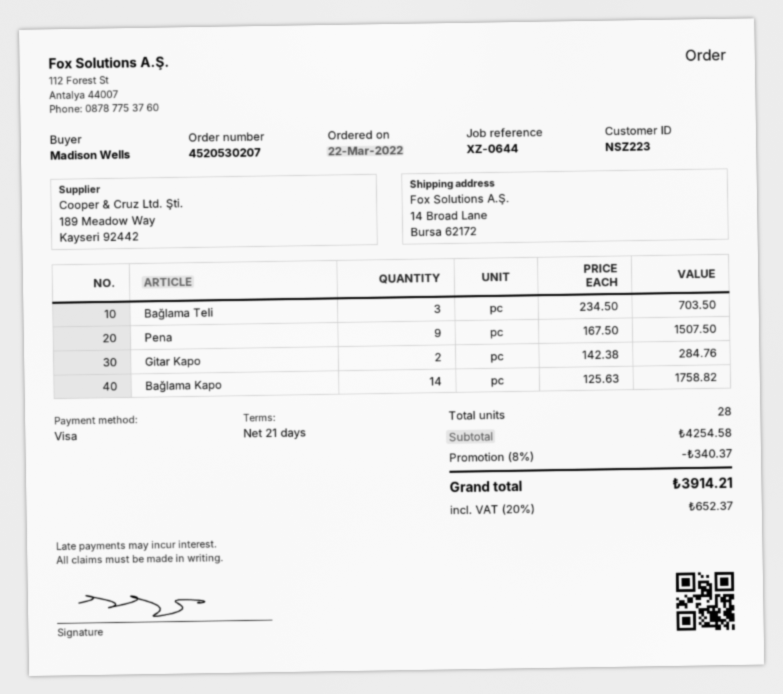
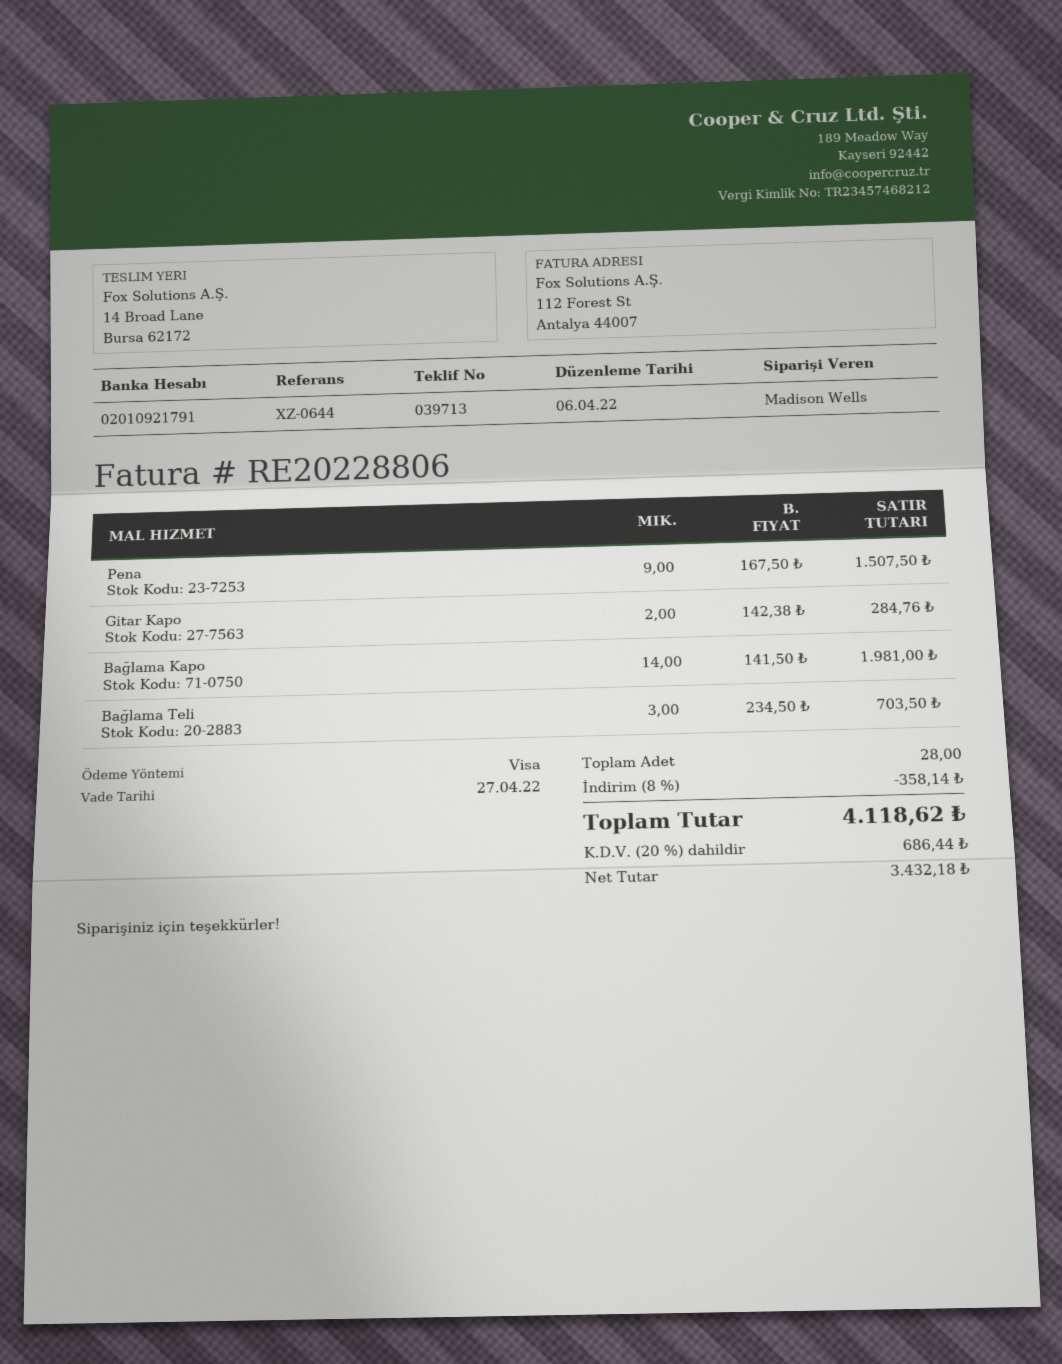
Bağlama Kapo: 14 x 125.63 = 1758.82 -> 14 x 141.50 = 1981.00
discount: 8% = 340.37 -> 8% = 358.14
tax: 20% = 652.37 -> 20% = 686.44
total: 3914.21 -> 4118.62

